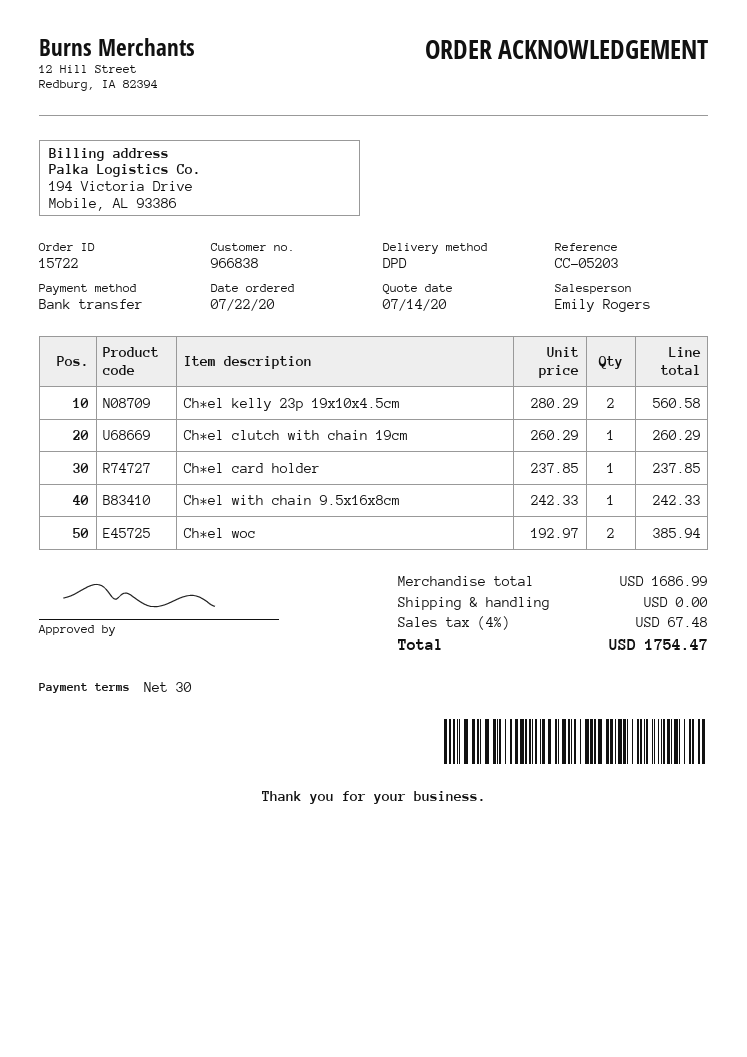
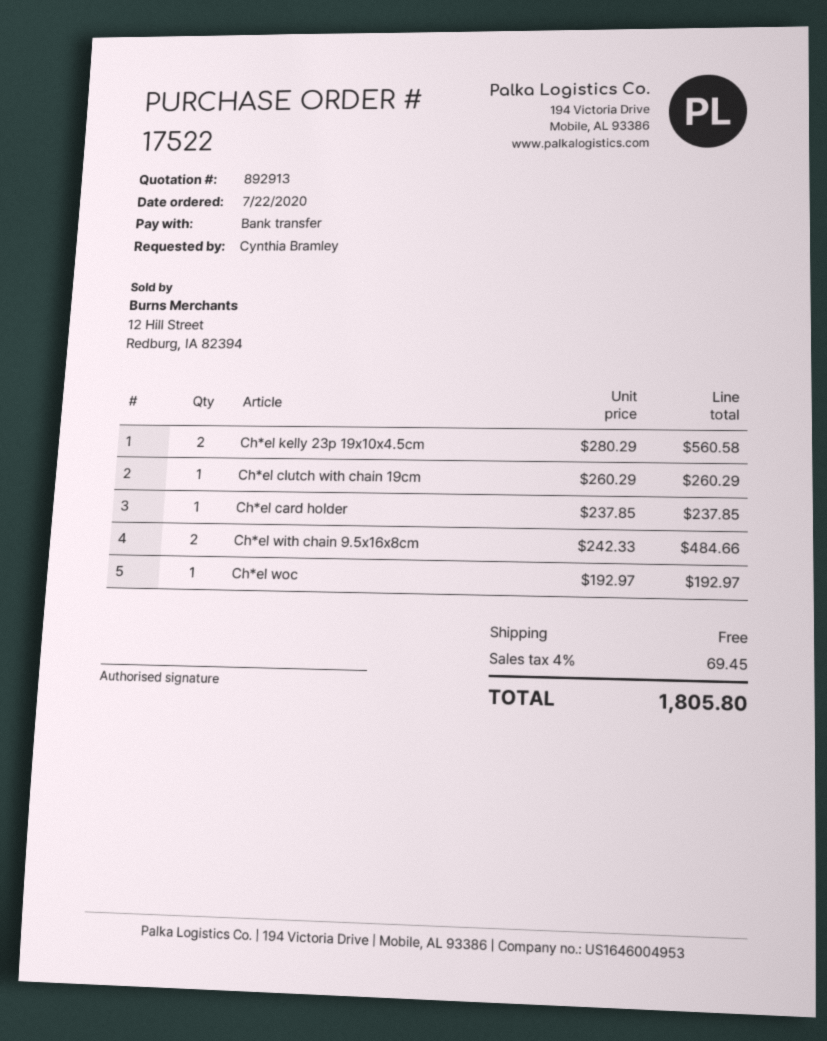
order number: 15722 -> 17522
Ch*el with chain 9.5x16x8cm: 1 x 242.33 = 242.33 -> 2 x 242.33 = 484.66
Ch*el woc: 2 x 192.97 = 385.94 -> 1 x 192.97 = 192.97
tax: 4% = 67.48 -> 4% = 69.45
total: 1754.47 -> 1805.80

